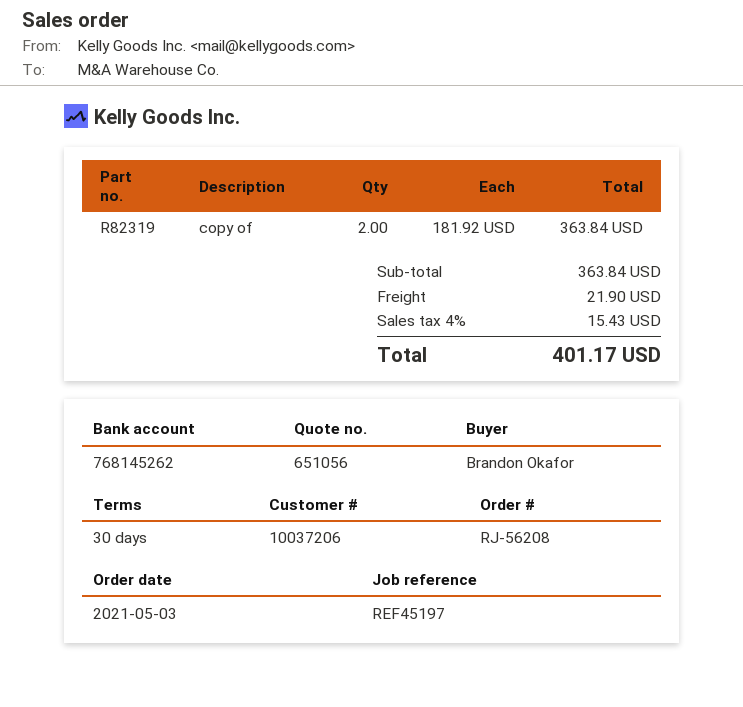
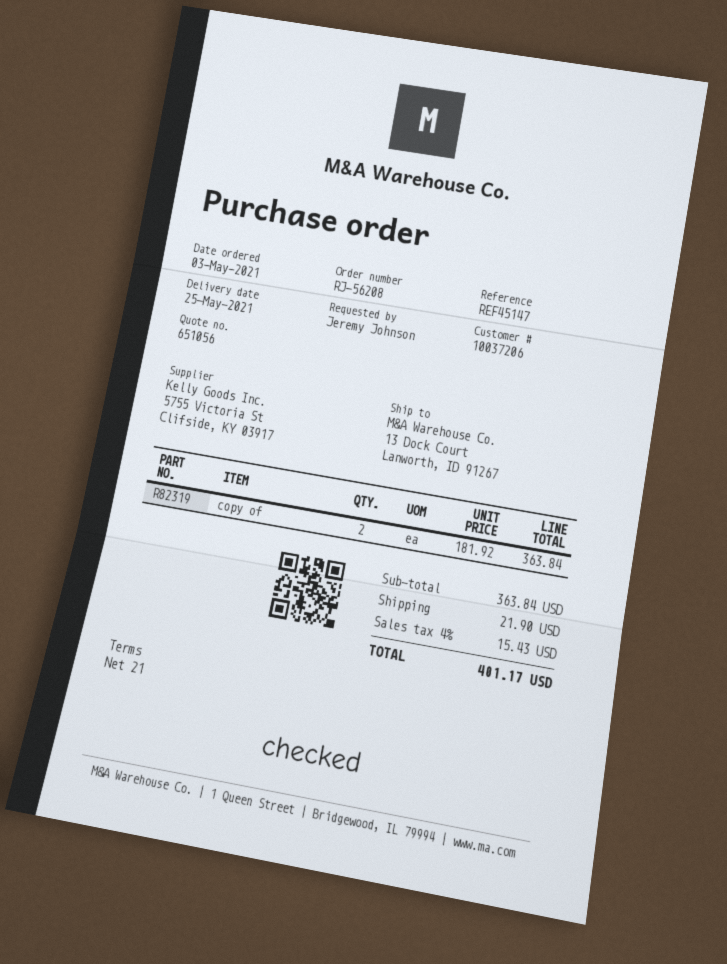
payment terms: 30 days -> 21 days
reference: REF45197 -> REF45147
ordered by: Brandon Okafor -> Jeremy Johnson

